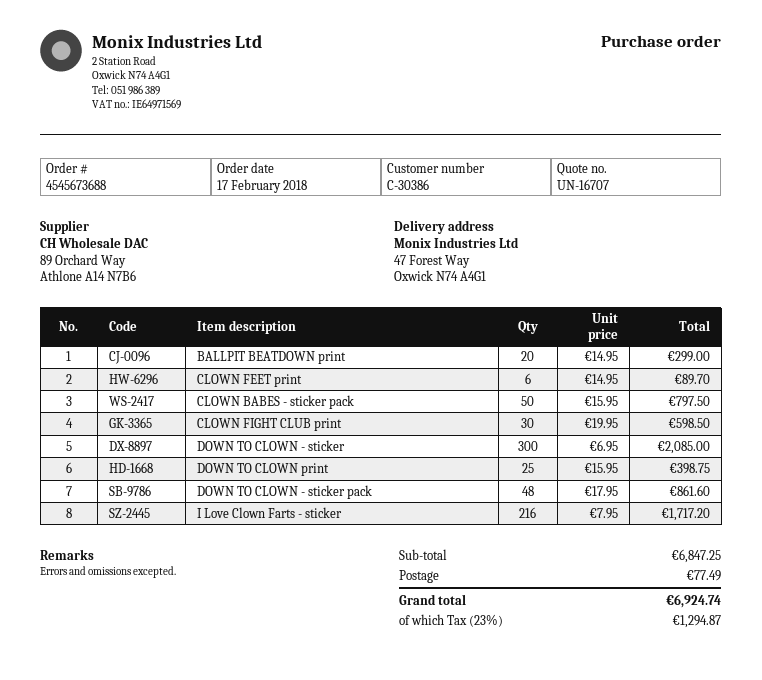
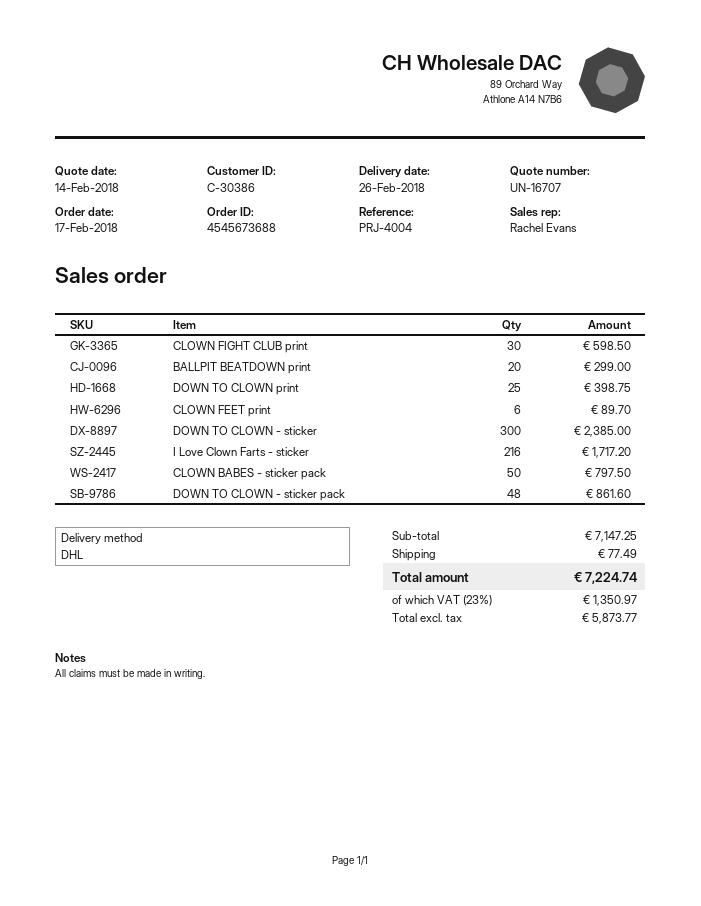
DOWN TO CLOWN - sticker: 300 for 2085.00 -> 300 for 2385.00
subtotal: 6847.25 -> 7147.25
tax: 23% = 1294.87 -> 23% = 1350.97
total: 6924.74 -> 7224.74

